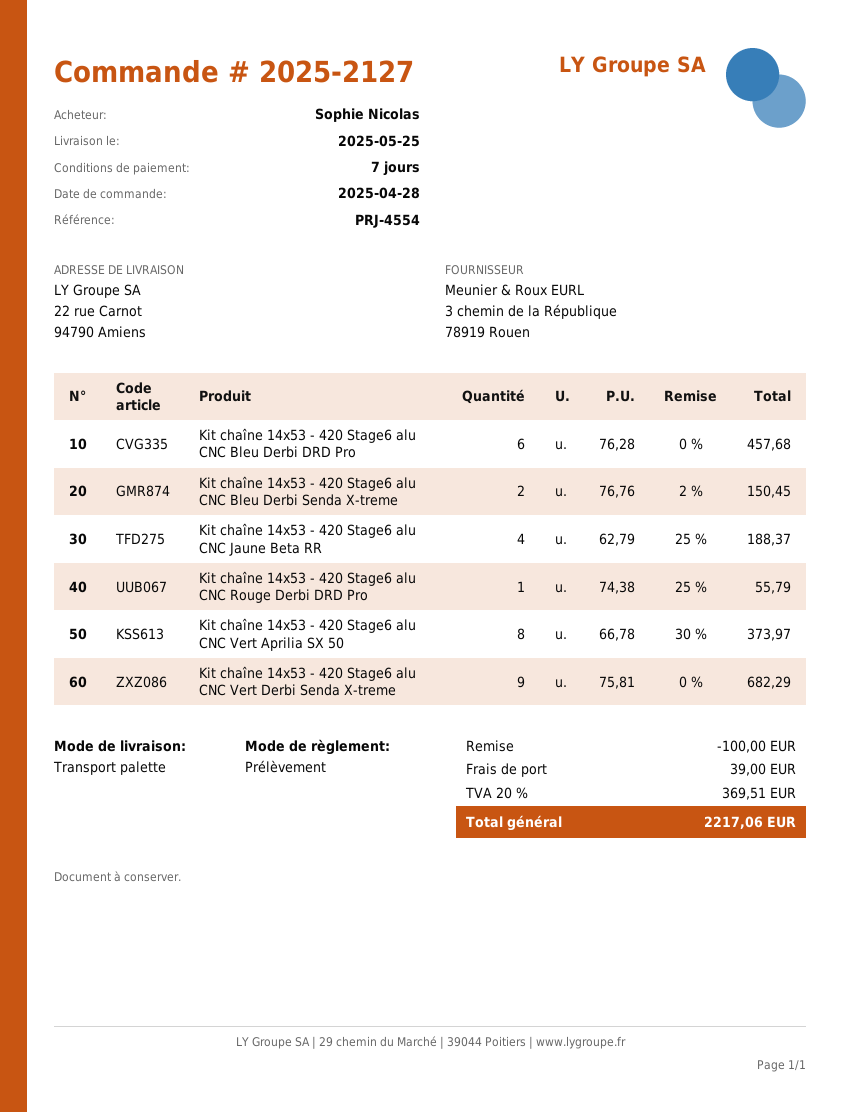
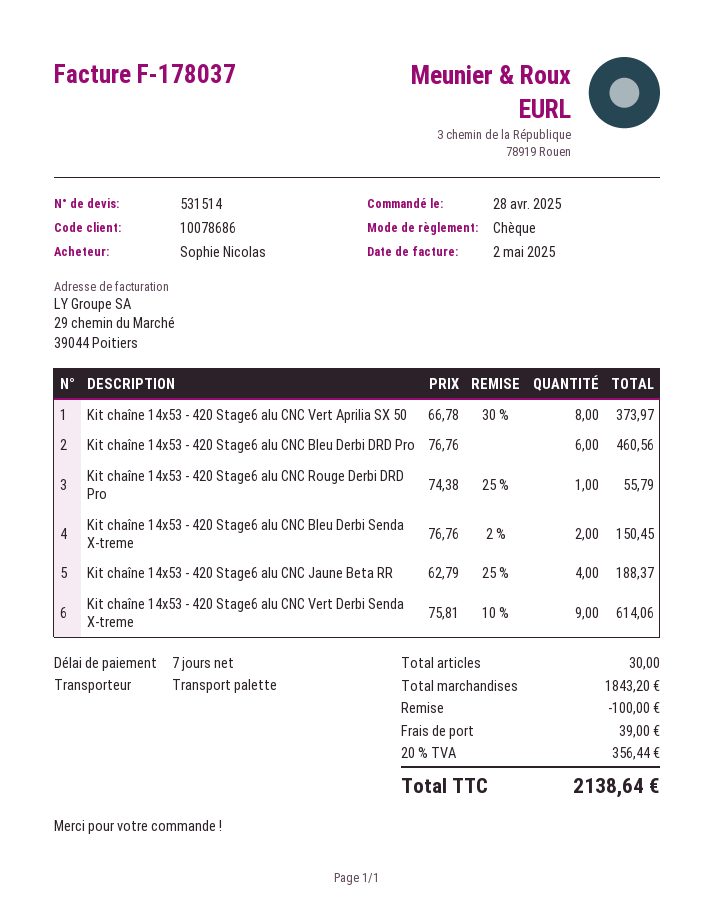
payment method: direct debit -> cheque
Kit chaîne 14x53 - 420 Stage6 alu CNC Bleu Derbi DRD Pro: 6 x 76.28 = 457.68 -> 6 x 76.76 = 460.56
Kit chaîne 14x53 - 420 Stage6 alu CNC Vert Derbi Senda X-treme: 9 x 75.81 = 682.29 -> 9 x 75.81 - 10% = 614.06
tax: 20% = 369.51 -> 20% = 356.44
total: 2217.06 -> 2138.64

